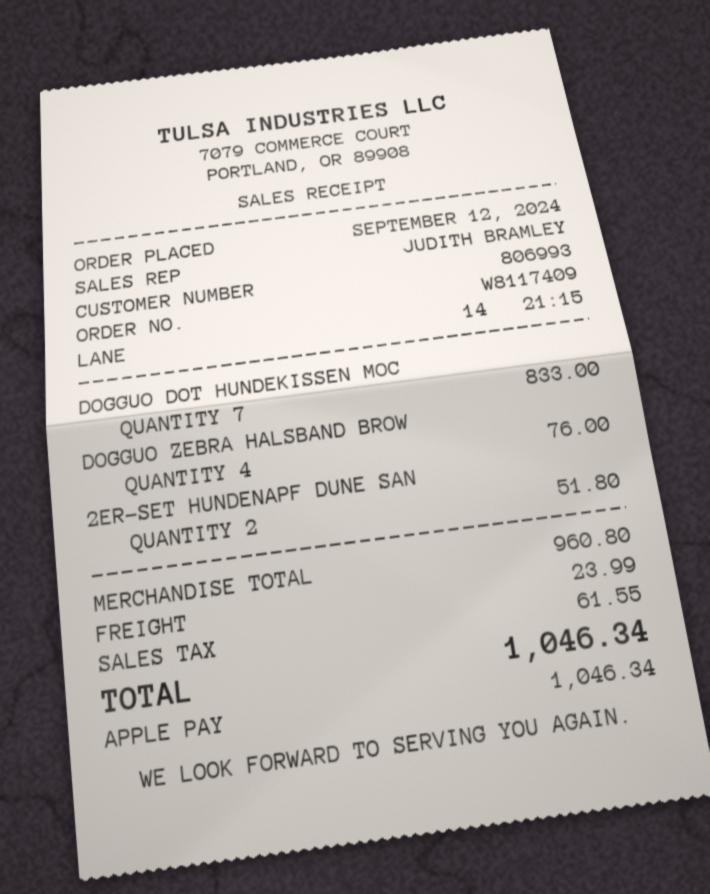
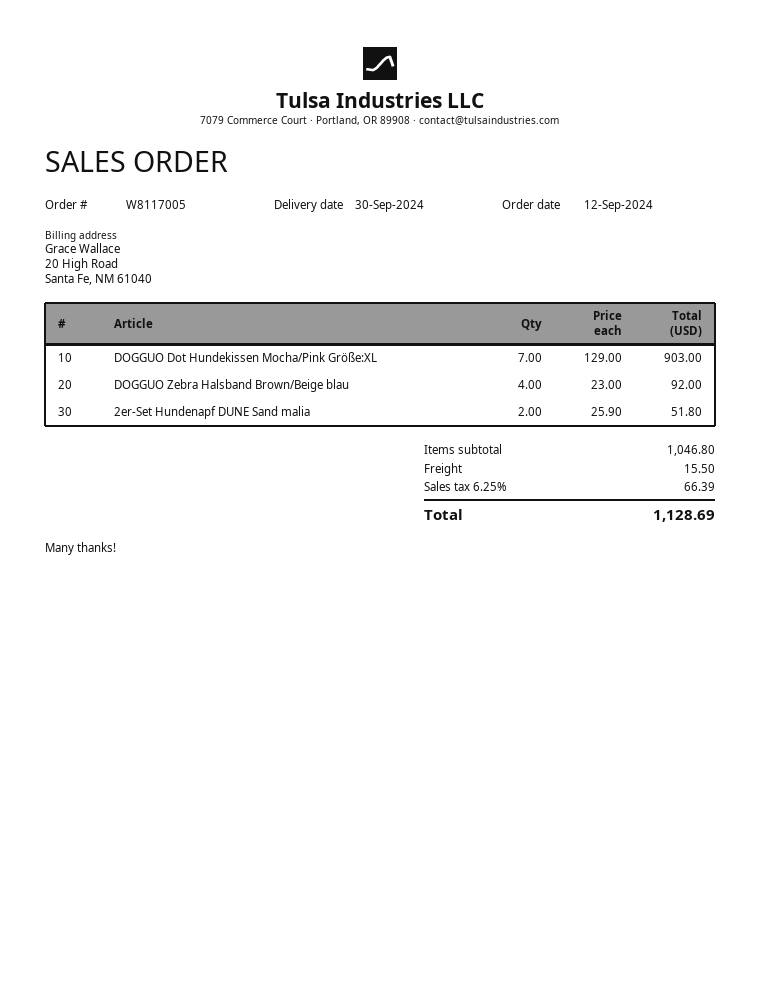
order number: W8117409 -> W8117005
DOGGUO DOT HUNDEKISSEN MOC: 7 for 833.00 -> 7 for 903.00
DOGGUO ZEBRA HALSBAND BROW: 4 for 76.00 -> 4 for 92.00
subtotal: 960.80 -> 1046.80
shipping: 23.99 -> 15.50
tax: 61.55 -> 66.39
total: 1046.34 -> 1128.69

